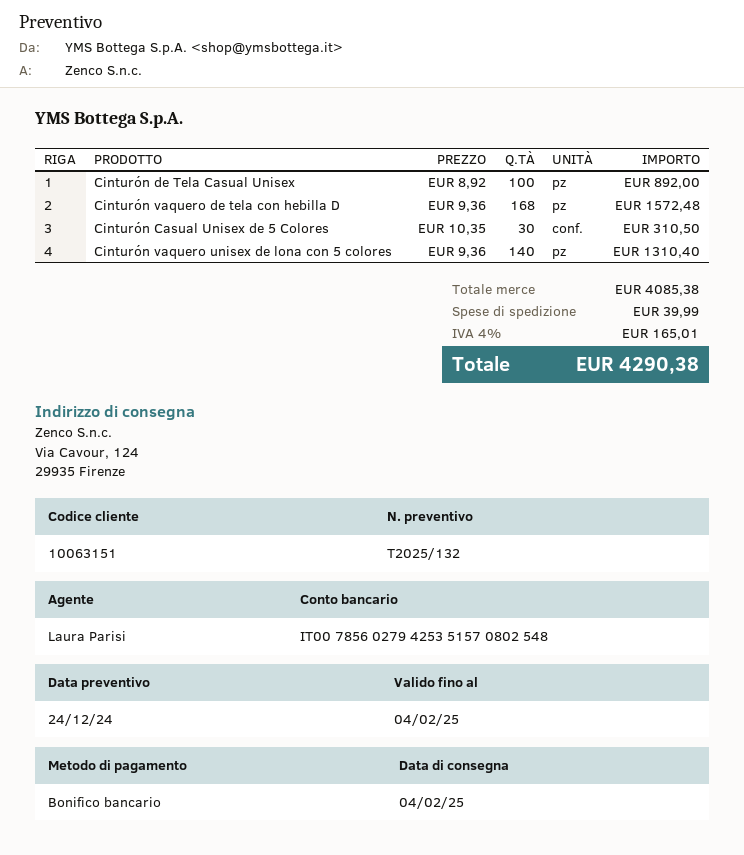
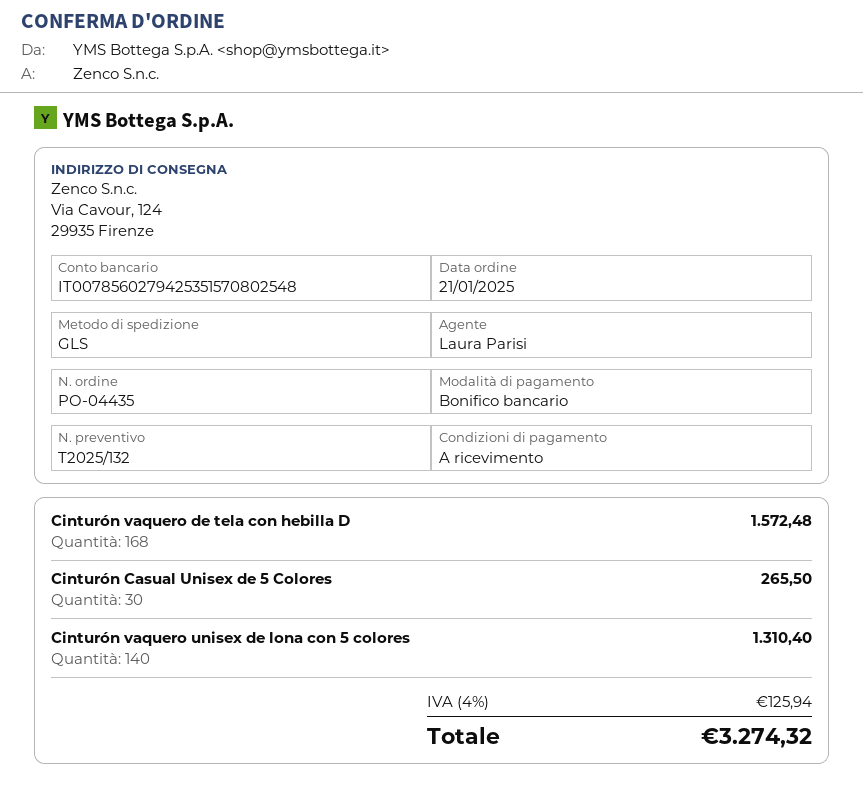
Cinturón de Tela Casual Unisex: 100 for 892.00 -> none
Cinturón Casual Unisex de 5 Colores: 30 for 310.50 -> 30 for 265.50
shipping: 39.99 -> none
tax: 4% = 165.01 -> 4% = 125.94
total: 4290.38 -> 3274.32

